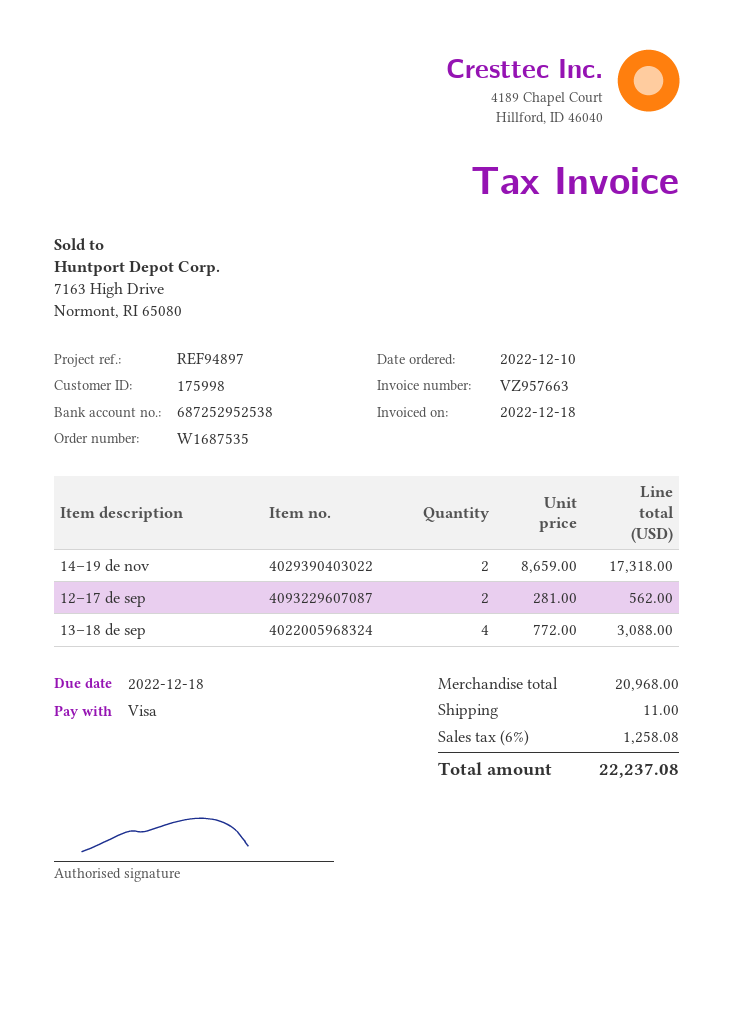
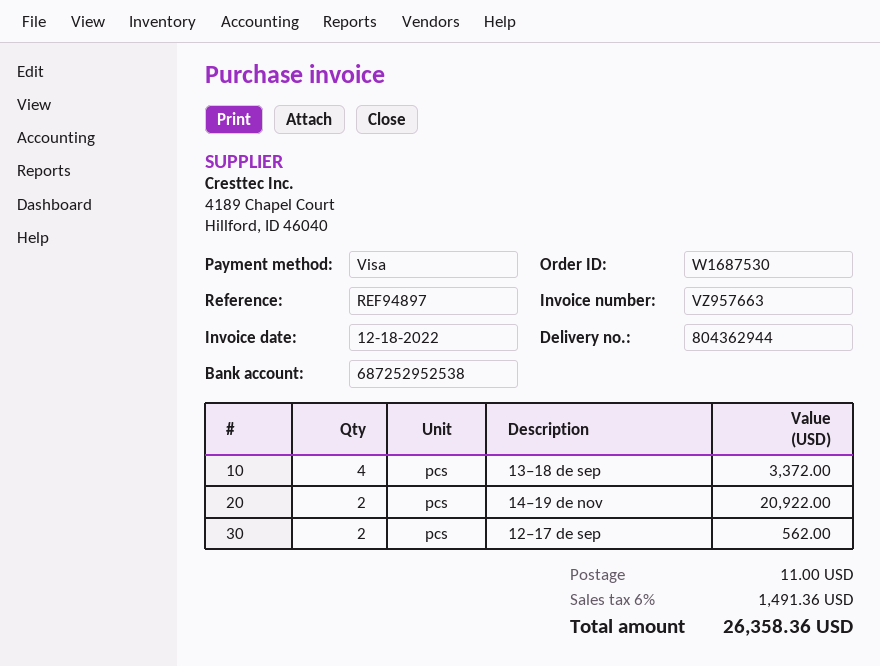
order number: W1687535 -> W1687530
14–19 de nov: 2 for 17318.00 -> 2 for 20922.00
13–18 de sep: 4 for 3088.00 -> 4 for 3372.00
tax: 6% = 1258.08 -> 6% = 1491.36
total: 22237.08 -> 26358.36

